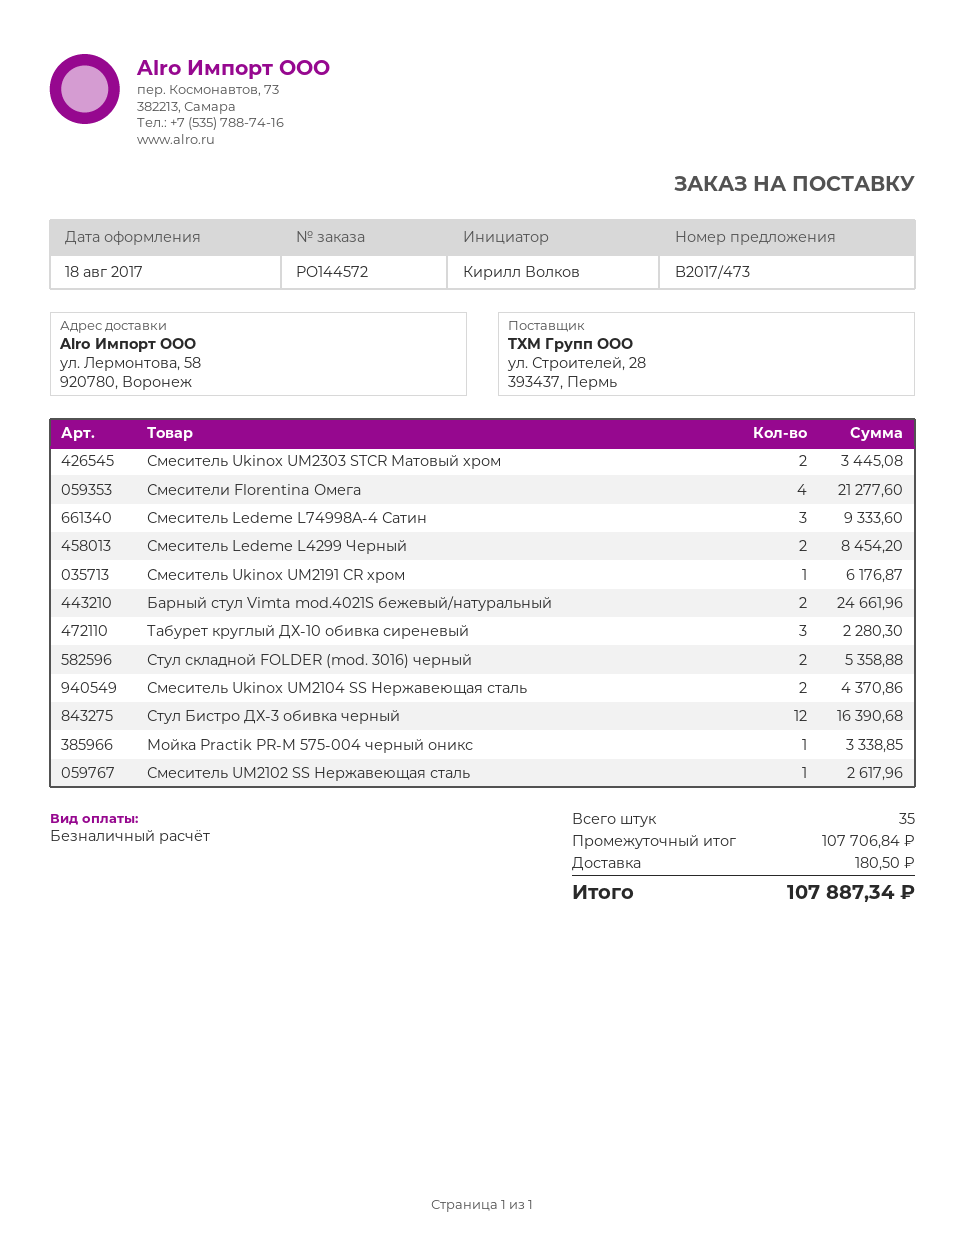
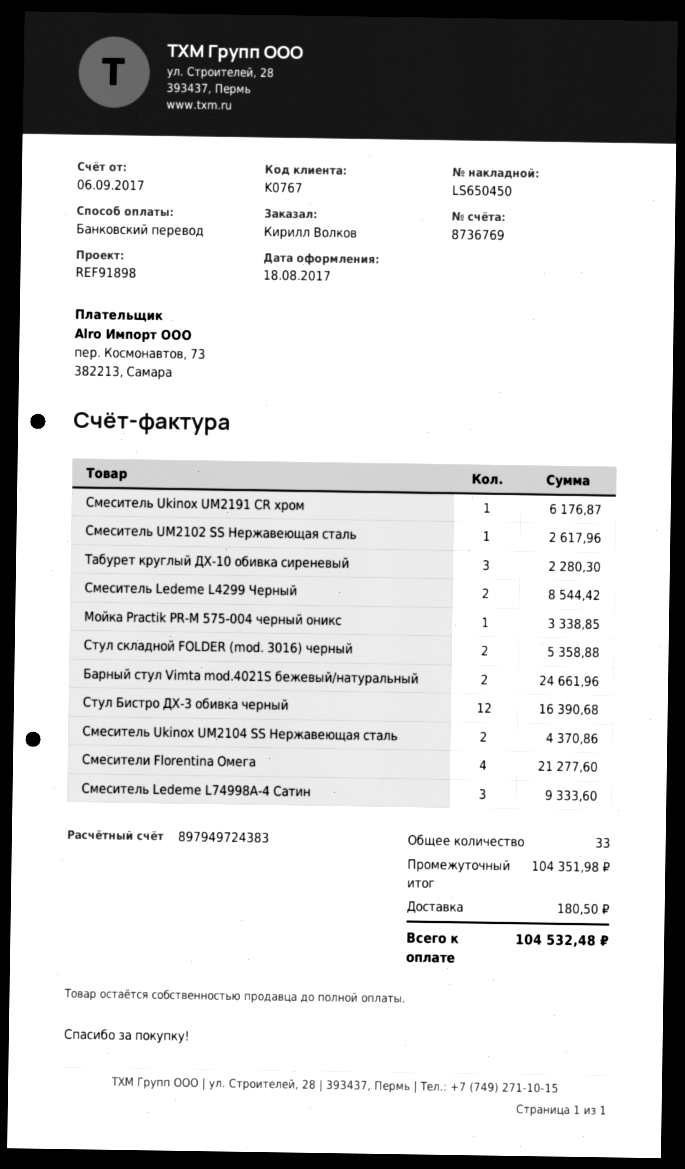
Смеситель Ukinox UM2303 STCR Матовый хром: 2 for 3445.08 -> none
Смеситель Ledeme L4299 Черный: 2 for 8454.20 -> 2 for 8544.42
total quantity: 35 -> 33
subtotal: 107706.84 -> 104351.98
total: 107887.34 -> 104532.48

